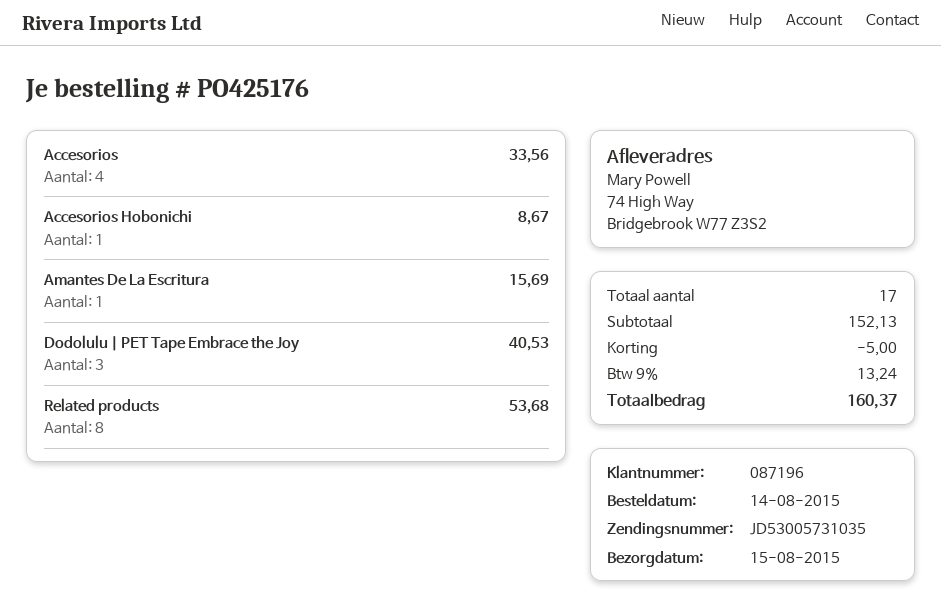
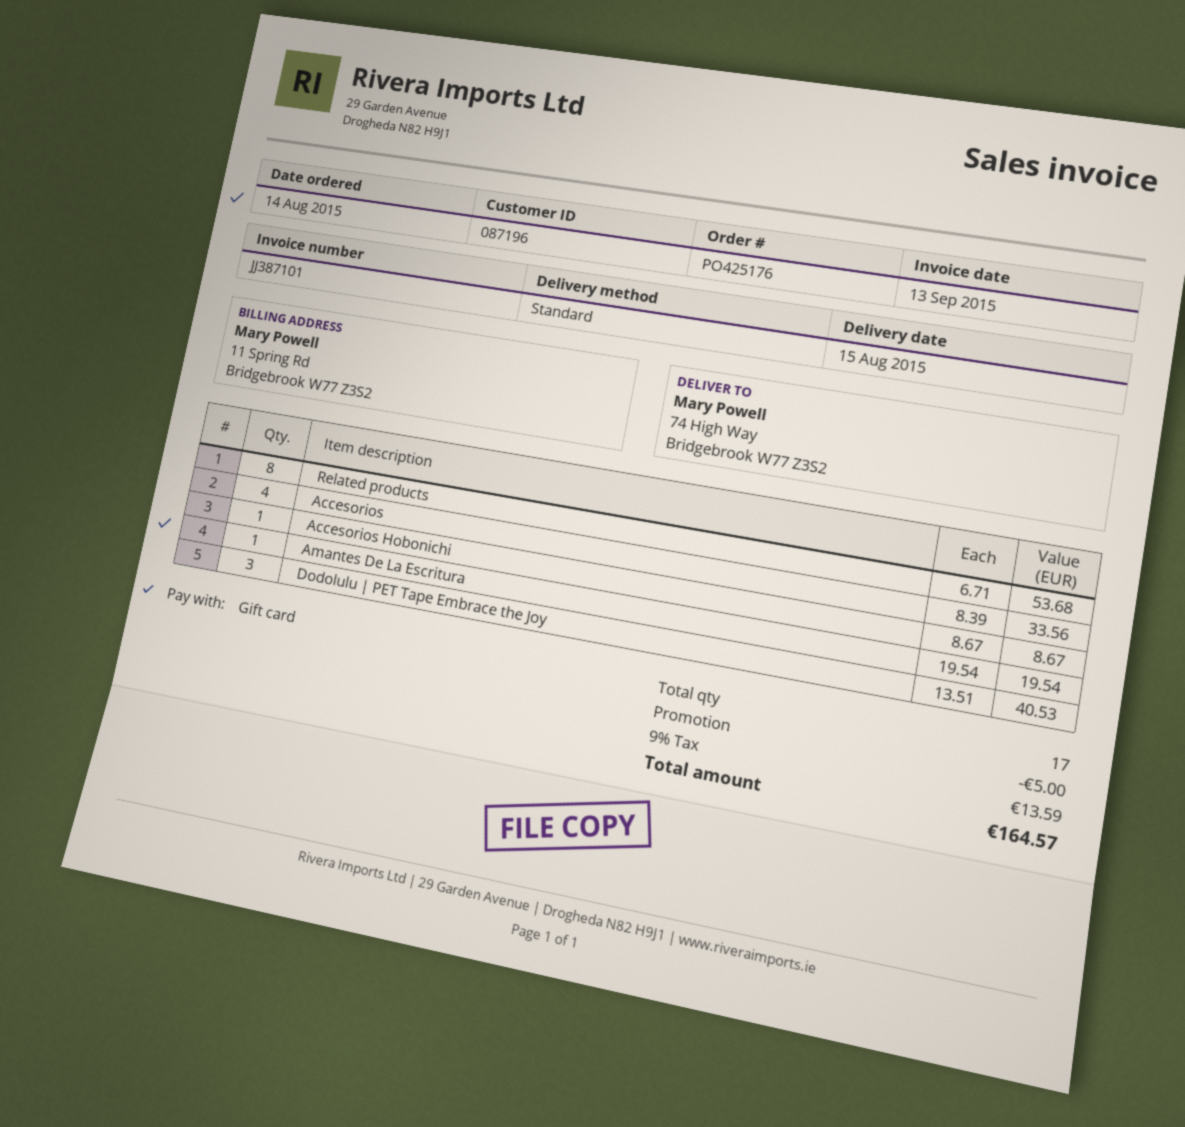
Amantes De La Escritura: 1 for 15.69 -> 1 for 19.54
tax: 9% = 13.24 -> 9% = 13.59
total: 160.37 -> 164.57

